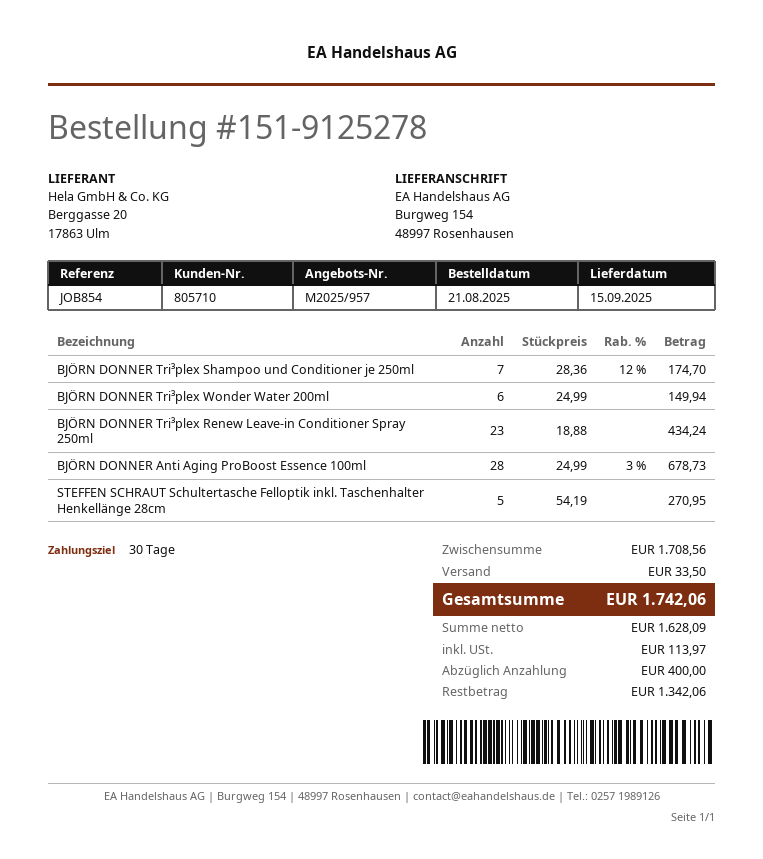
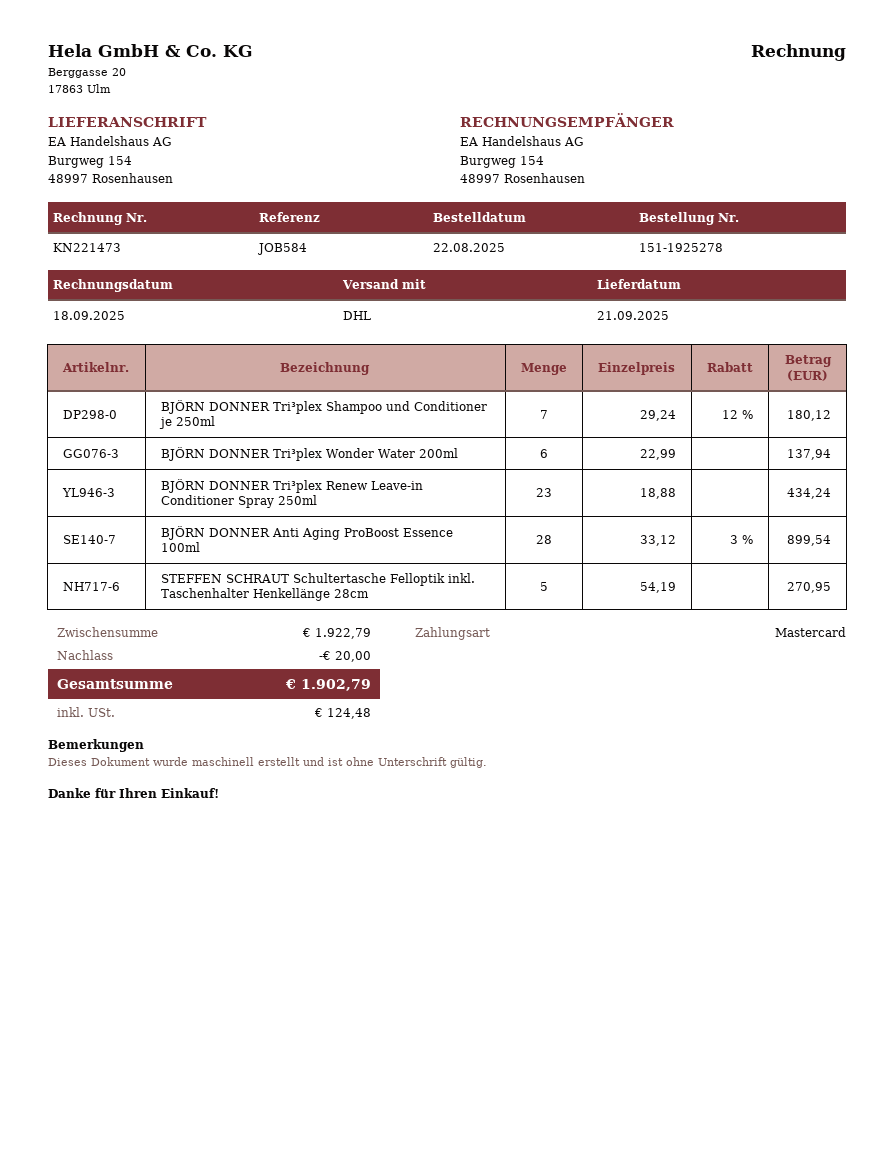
order number: 151-9125278 -> 151-1925278
order date: 2025-08-21 -> 2025-08-22
delivery date: 2025-09-15 -> 2025-09-21
reference: JOB854 -> JOB584
BJÖRN DONNER Tri³plex Shampoo und Conditioner je 250ml: 7 x 28.36 - 12% = 174.70 -> 7 x 29.24 - 12% = 180.12
BJÖRN DONNER Tri³plex Wonder Water 200ml: 6 x 24.99 = 149.94 -> 6 x 22.99 = 137.94
BJÖRN DONNER Anti Aging ProBoost Essence 100ml: 28 x 24.99 - 3% = 678.73 -> 28 x 33.12 - 3% = 899.54
subtotal: 1708.56 -> 1922.79
discount: none -> 20.00
shipping: 33.50 -> none
tax: 113.97 -> 124.48
total: 1742.06 -> 1902.79

